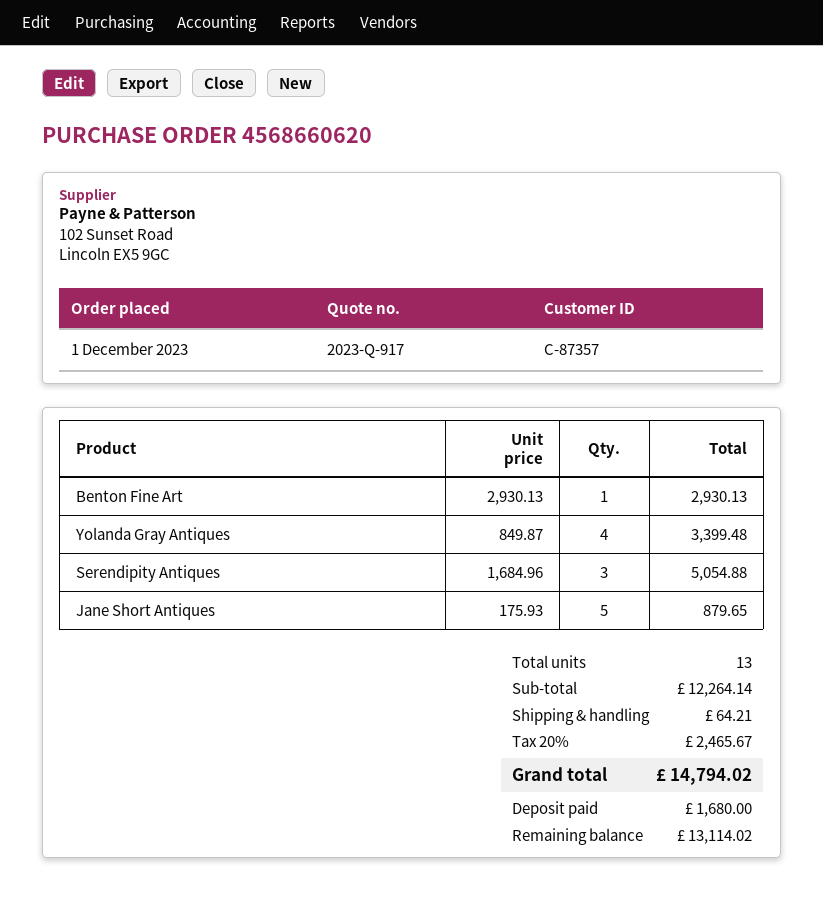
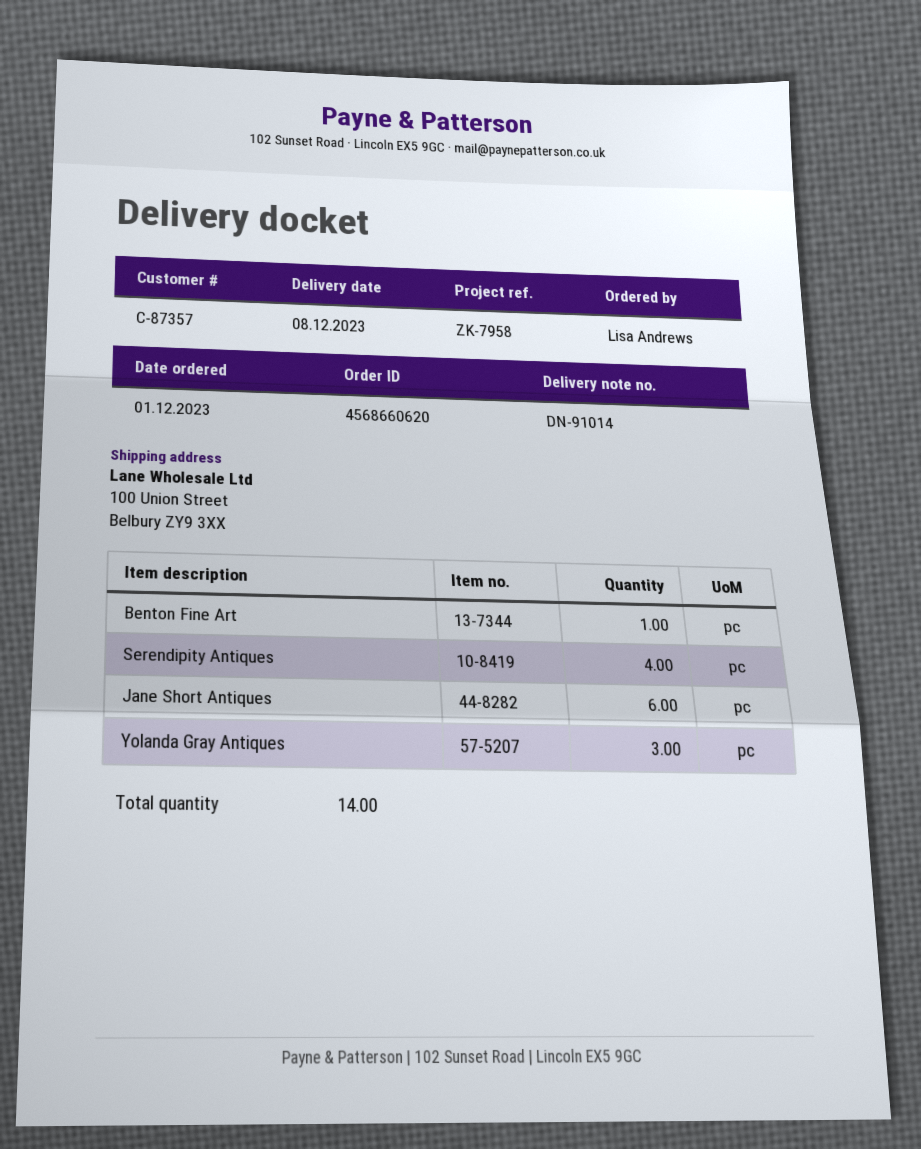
Yolanda Gray Antiques: 4 -> 3
Serendipity Antiques: 3 -> 4
Jane Short Antiques: 5 -> 6
total quantity: 13 -> 14

